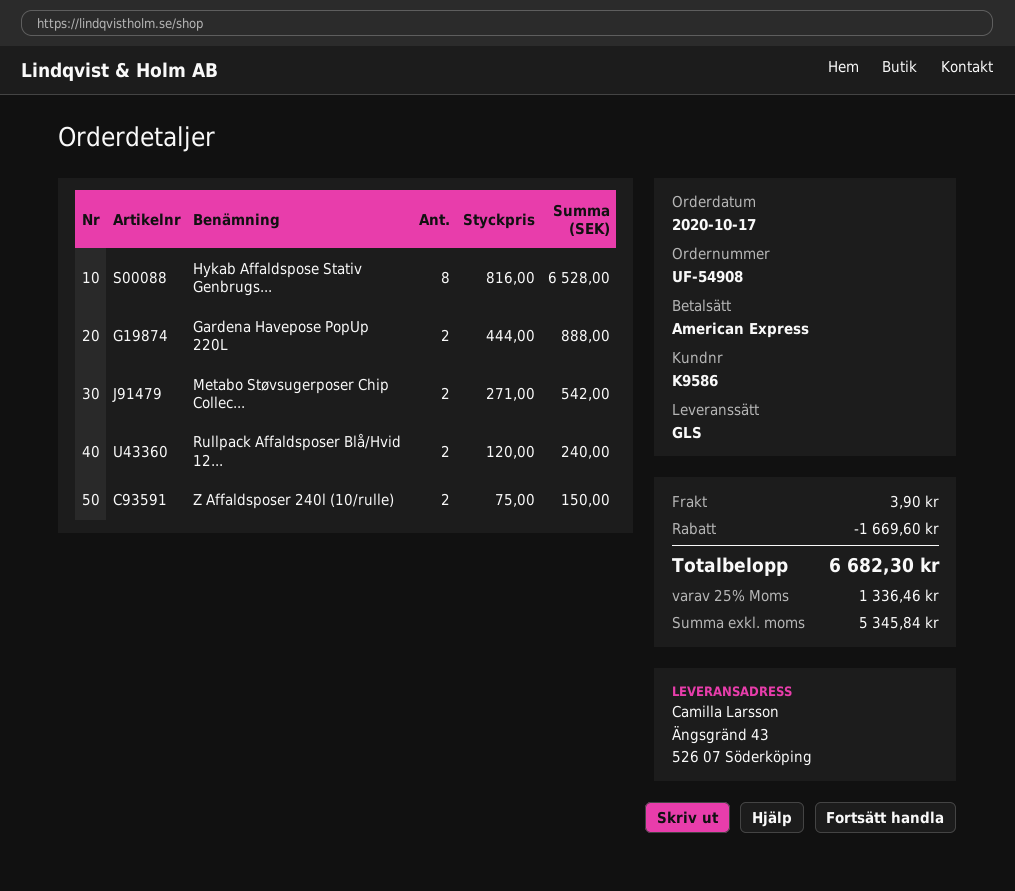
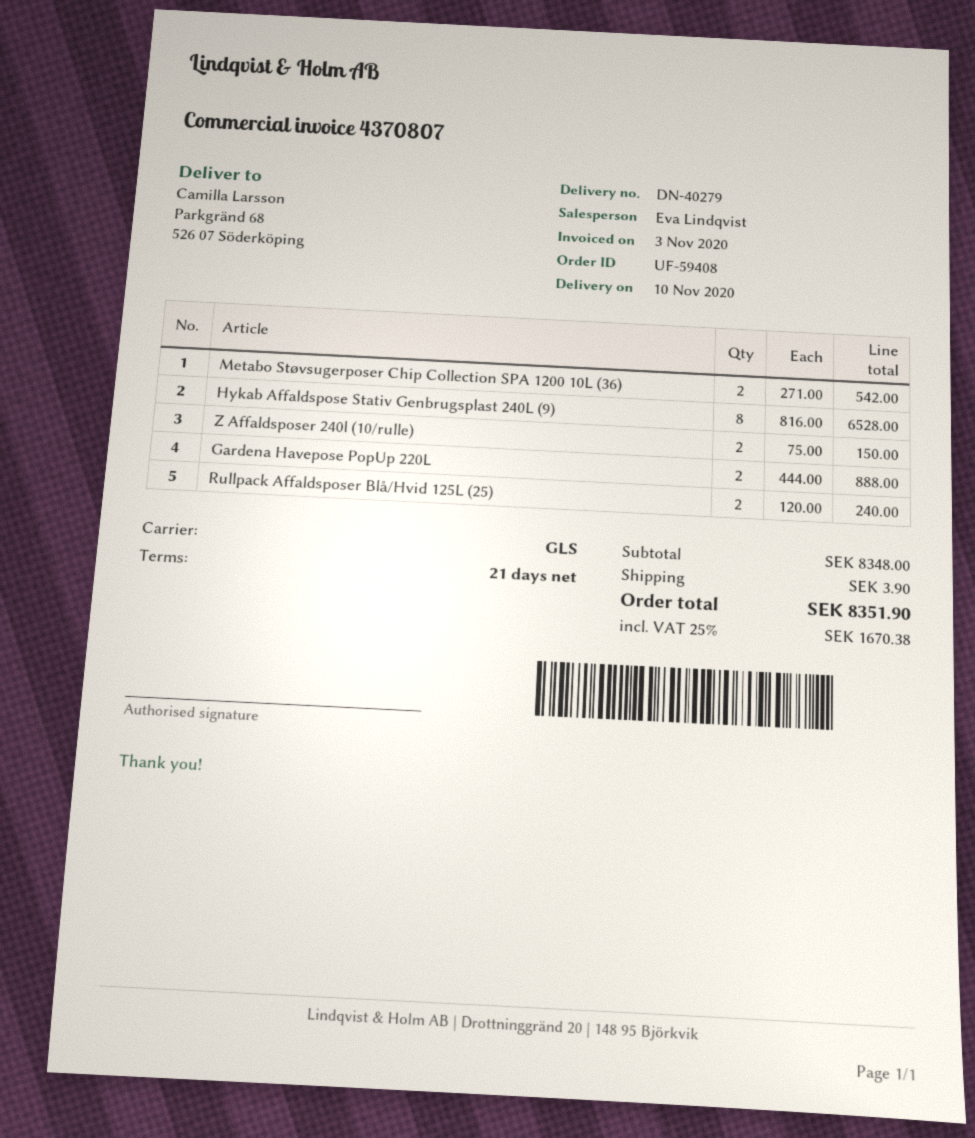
order number: UF-54908 -> UF-59408
ship to: Ängsgränd 43, 526 07 Söderköping -> Parkgränd 68, 526 07 Söderköping
discount: 1669.60 -> none
tax: 25% = 1336.46 -> 25% = 1670.38
total: 6682.30 -> 8351.90

